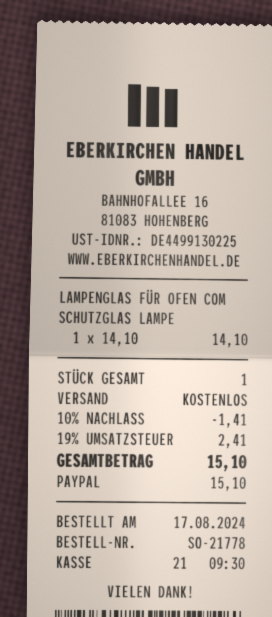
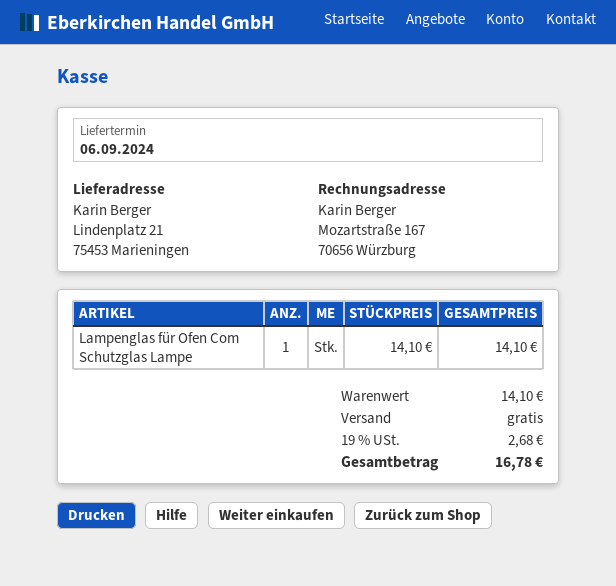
discount: 10% = 1.41 -> none
tax: 19% = 2.41 -> 19% = 2.68
total: 15.10 -> 16.78

